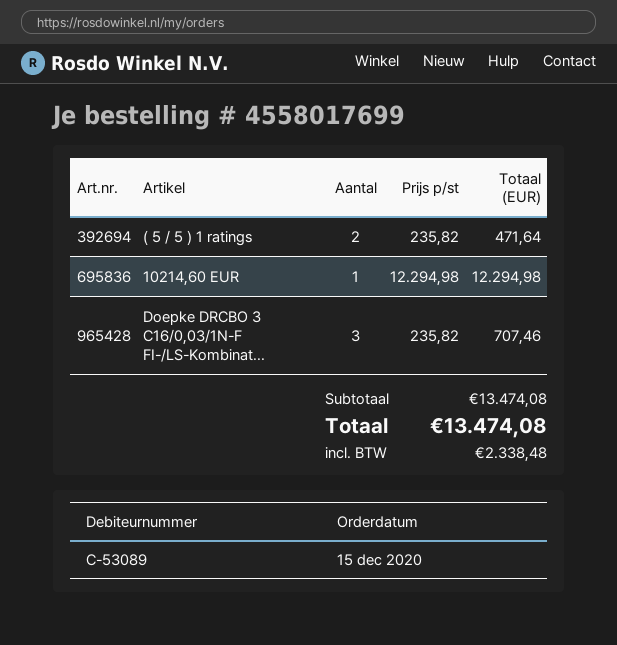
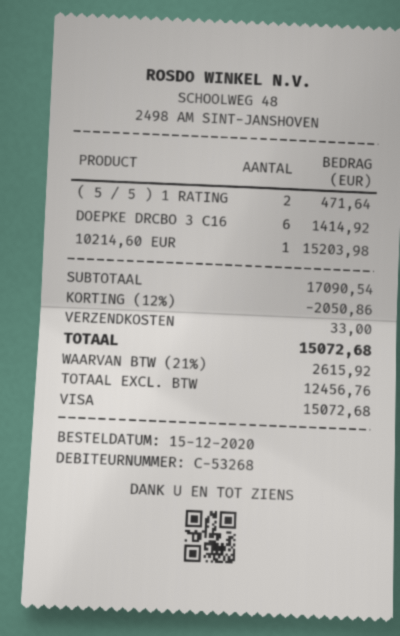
customer number: C-53089 -> C-53268
10214,60 EUR: 1 for 12294.98 -> 1 for 15203.98
Doepke DRCBO 3 C16/0,03/1N-F FI-/LS-Kombinat...: 3 for 707.46 -> 6 for 1414.92
subtotal: 13474.08 -> 17090.54
discount: none -> 12% = 2050.86
shipping: none -> 33.00
tax: 2338.48 -> 2615.92
total: 13474.08 -> 15072.68

